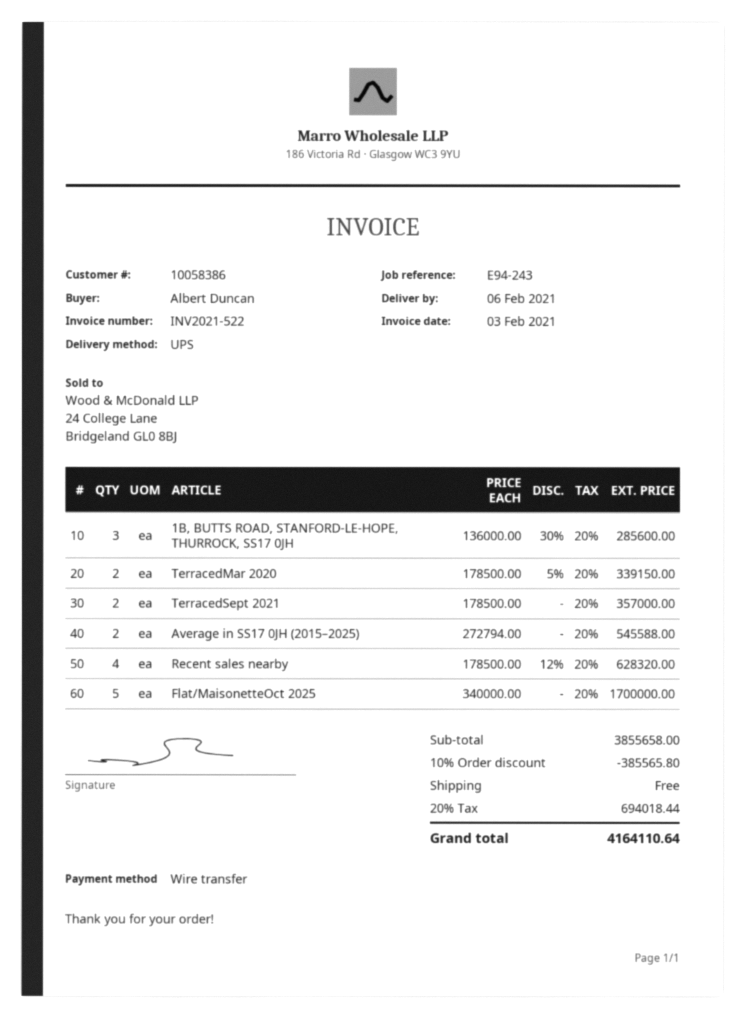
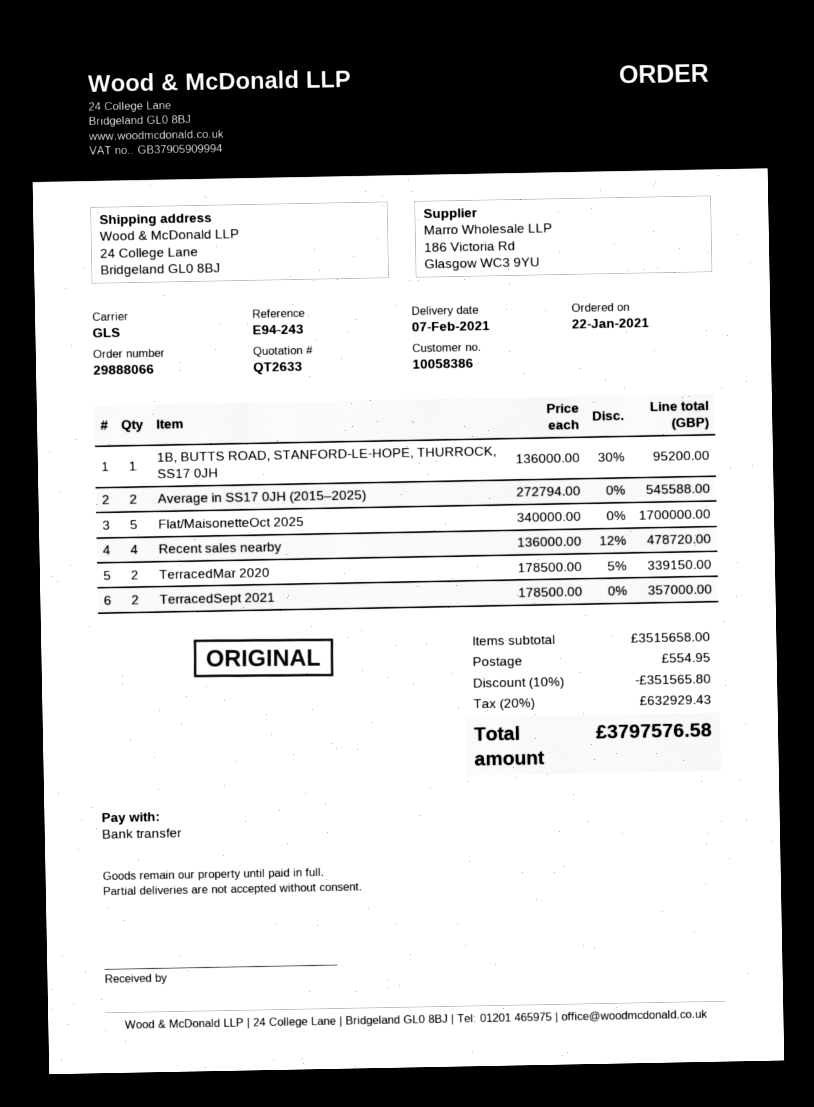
delivery date: 2021-02-06 -> 2021-02-07
shipping method: UPS -> GLS
1B, BUTTS ROAD, STANFORD-LE-HOPE, THURROCK, SS17 0JH: 3 x 136000.00 - 30% = 285600.00 -> 1 x 136000.00 - 30% = 95200.00
Recent sales nearby: 4 x 178500.00 - 12% = 628320.00 -> 4 x 136000.00 - 12% = 478720.00
subtotal: 3855658.00 -> 3515658.00
discount: 10% = 385565.80 -> 10% = 351565.80
shipping: 0.00 -> 554.95
tax: 20% = 694018.44 -> 20% = 632929.43
total: 4164110.64 -> 3797576.58

